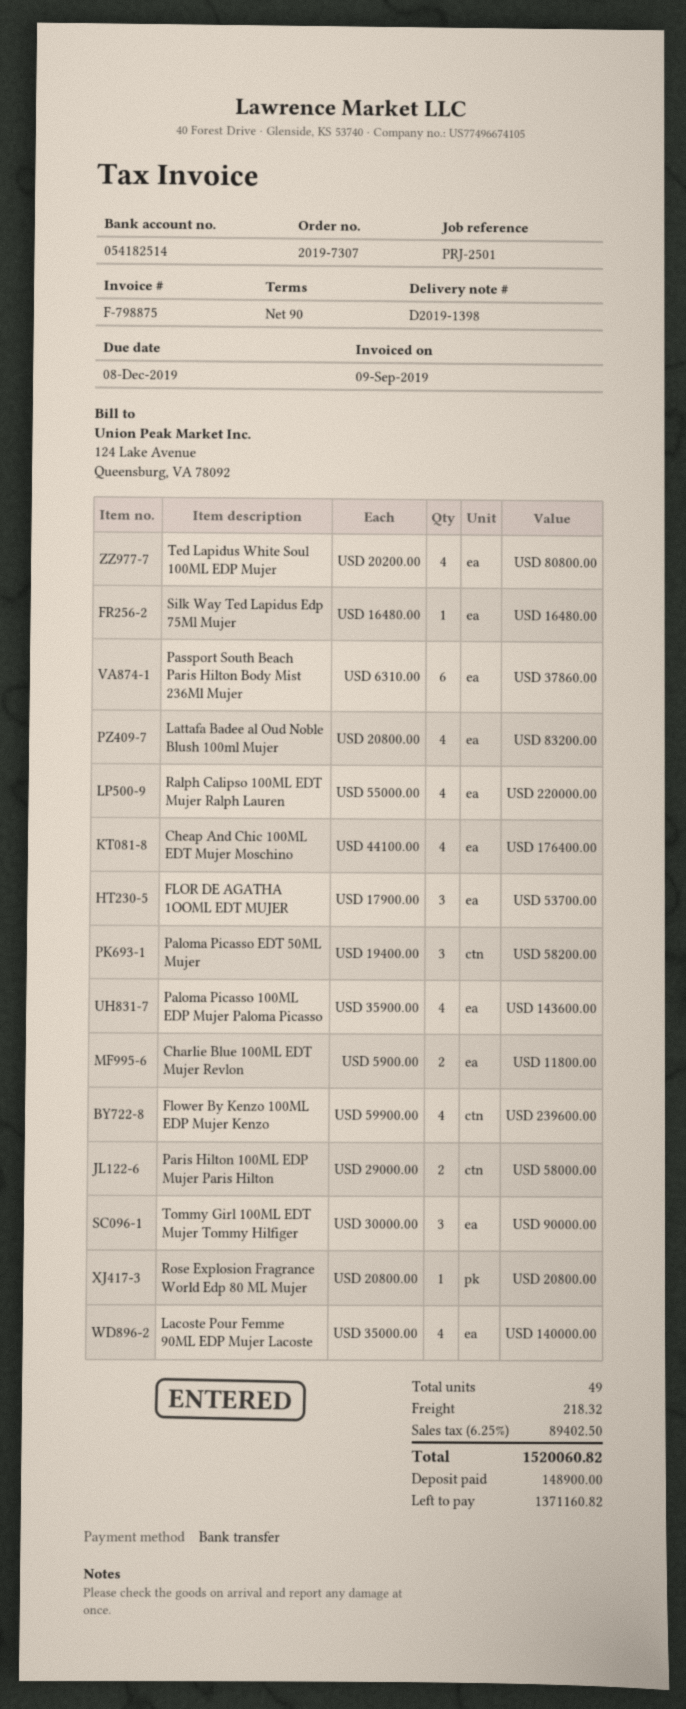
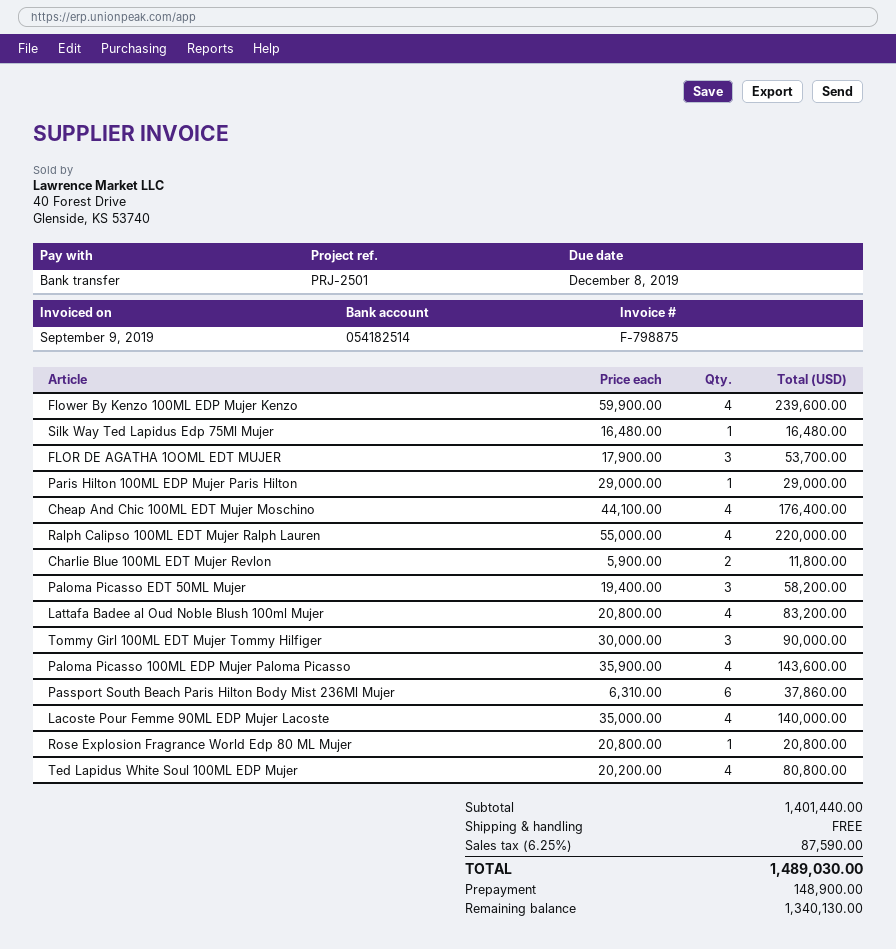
Paris Hilton 100ML EDP Mujer Paris Hilton: 2 x 29000.00 = 58000.00 -> 1 x 29000.00 = 29000.00
shipping: 218.32 -> 0.00
tax: 6.25% = 89402.50 -> 6.25% = 87590.00
total: 1520060.82 -> 1489030.00
balance: 1371160.82 -> 1340130.00

